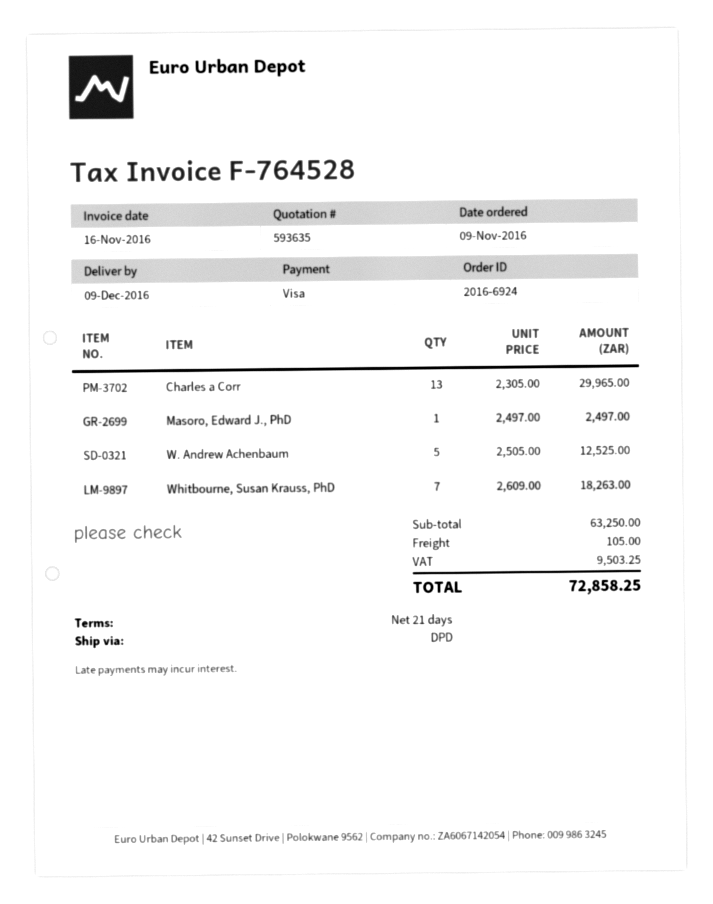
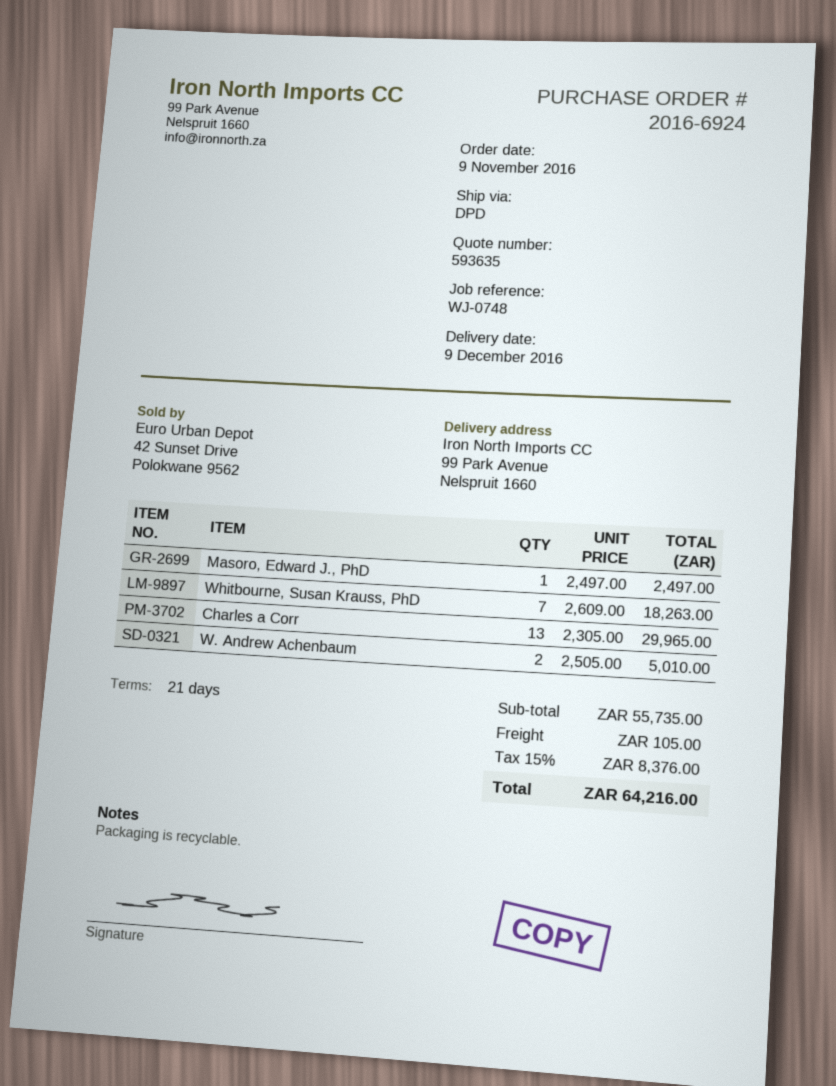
W. Andrew Achenbaum: 5 x 2505.00 = 12525.00 -> 2 x 2505.00 = 5010.00
subtotal: 63250.00 -> 55735.00
tax: 9503.25 -> 8376.00
total: 72858.25 -> 64216.00

